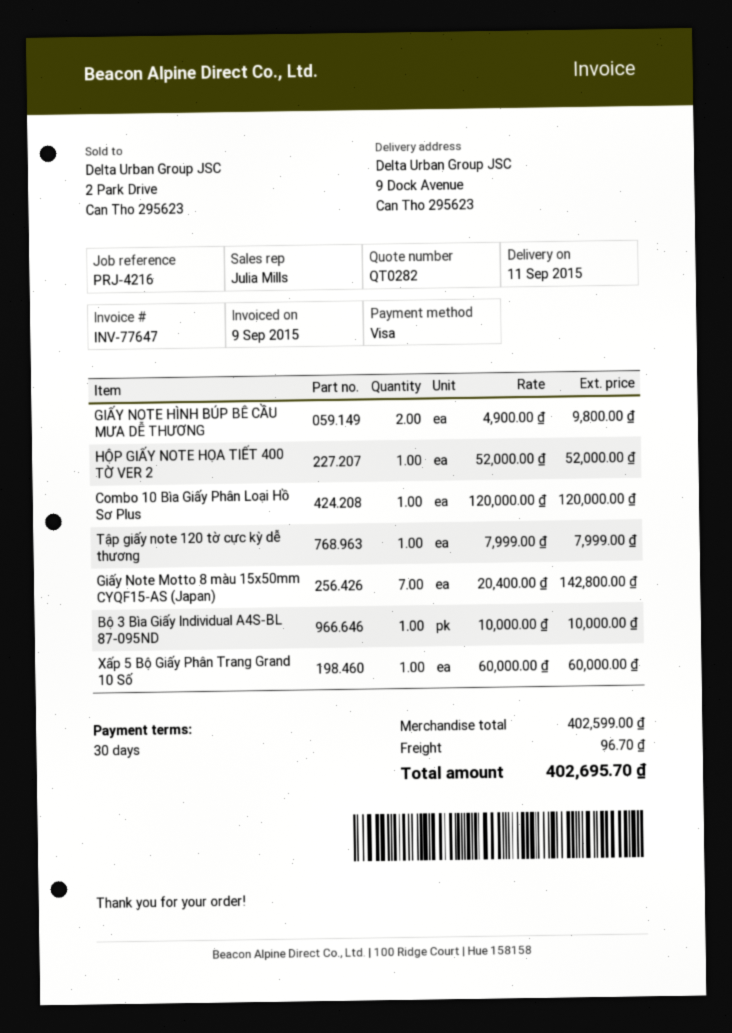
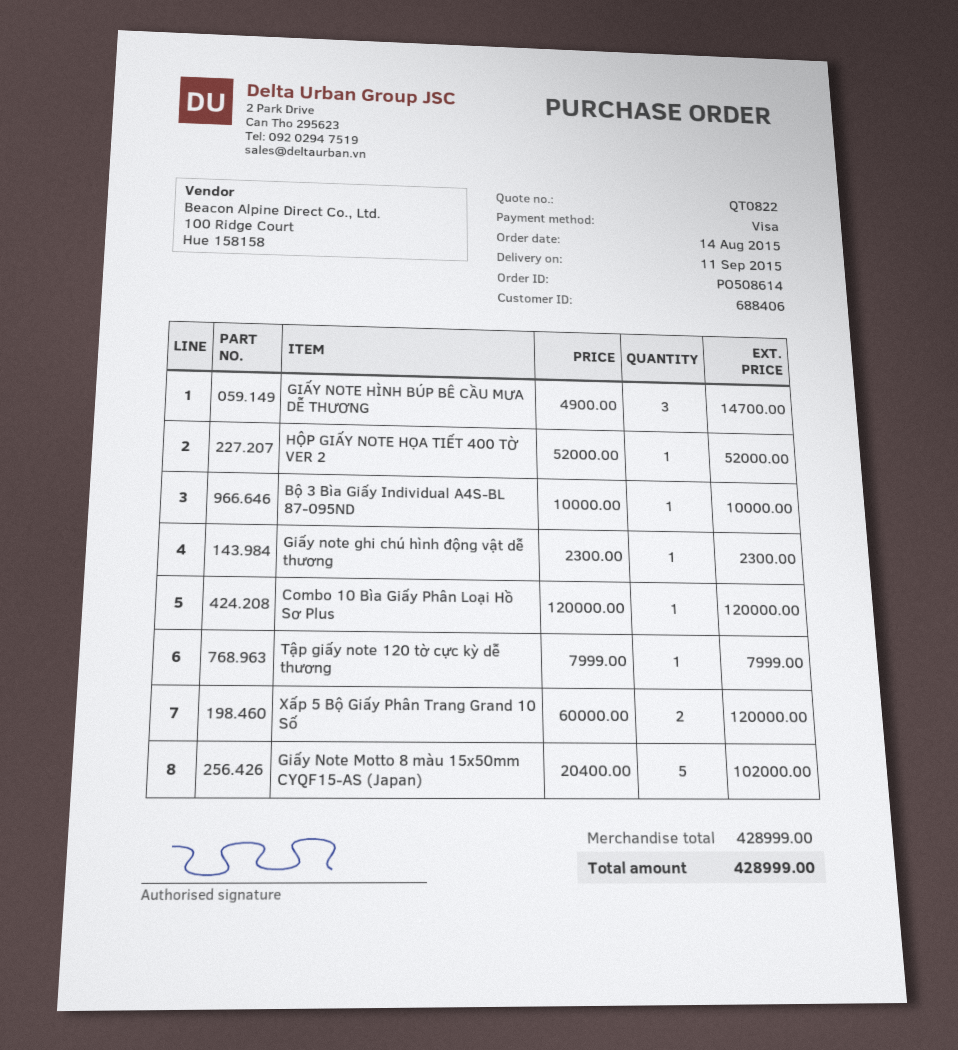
quote number: QT0282 -> QT0822
GIẤY NOTE HÌNH BÚP BÊ CẦU MƯA DỄ THƯƠNG: 2 x 4900.00 = 9800.00 -> 3 x 4900.00 = 14700.00
Giấy Note Motto 8 màu 15x50mm CYQF15-AS (Japan): 7 x 20400.00 = 142800.00 -> 5 x 20400.00 = 102000.00
Xấp 5 Bộ Giấy Phân Trang Grand 10 Số: 1 x 60000.00 = 60000.00 -> 2 x 60000.00 = 120000.00
Giấy note ghi chú hình động vật dễ thương: none -> 1 x 2300.00 = 2300.00
subtotal: 402599.00 -> 428999.00
shipping: 96.70 -> none
total: 402695.70 -> 428999.00

